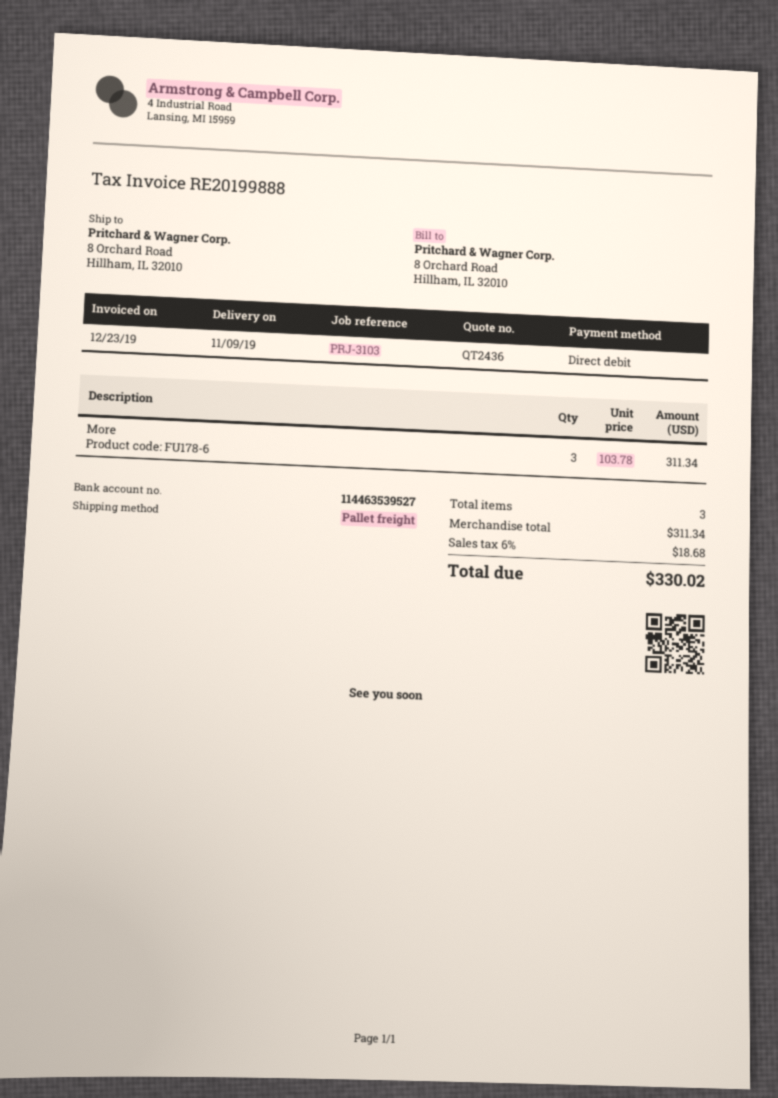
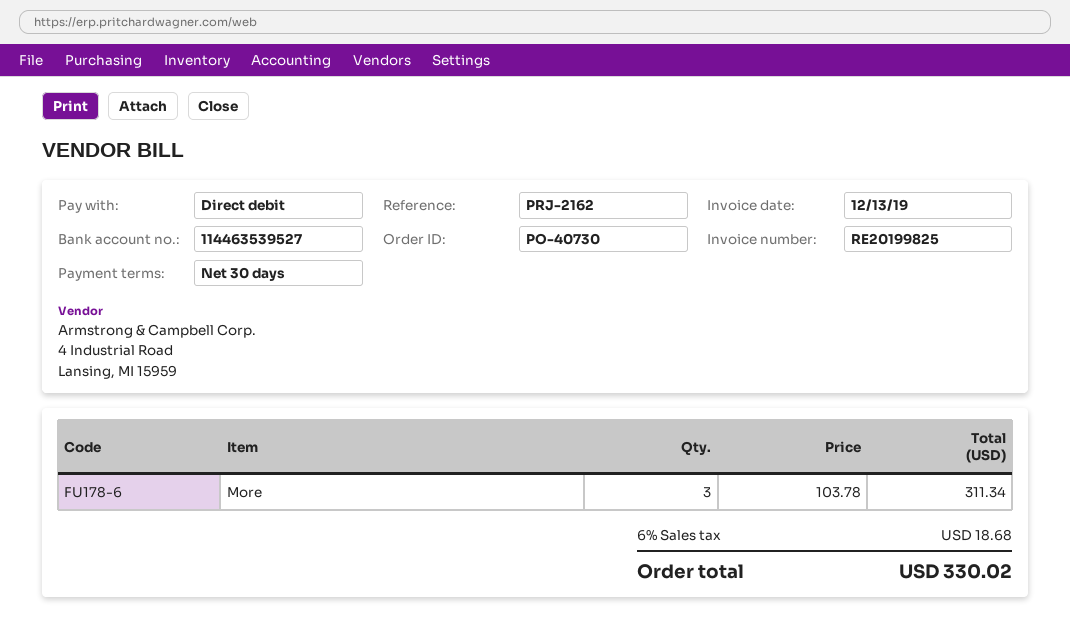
invoice number: RE20199888 -> RE20199825
invoice date: 2019-12-23 -> 2019-12-13
reference: PRJ-3103 -> PRJ-2162

